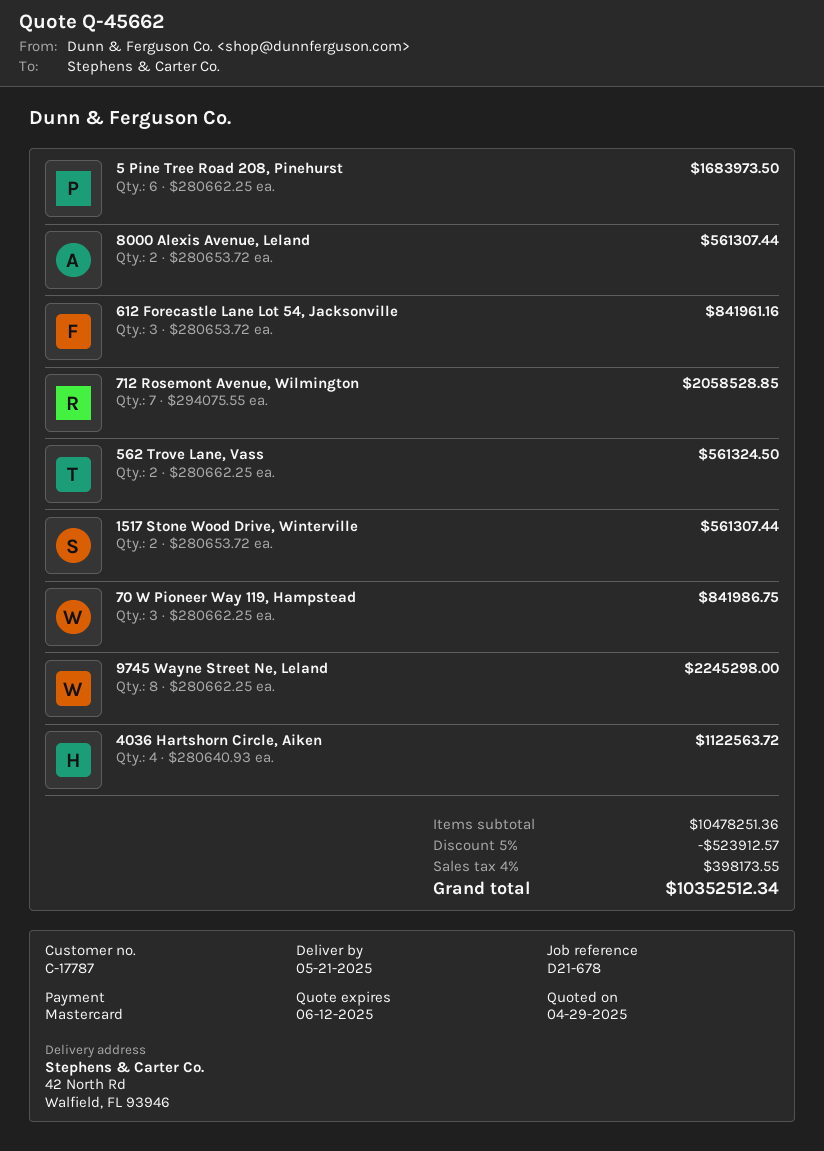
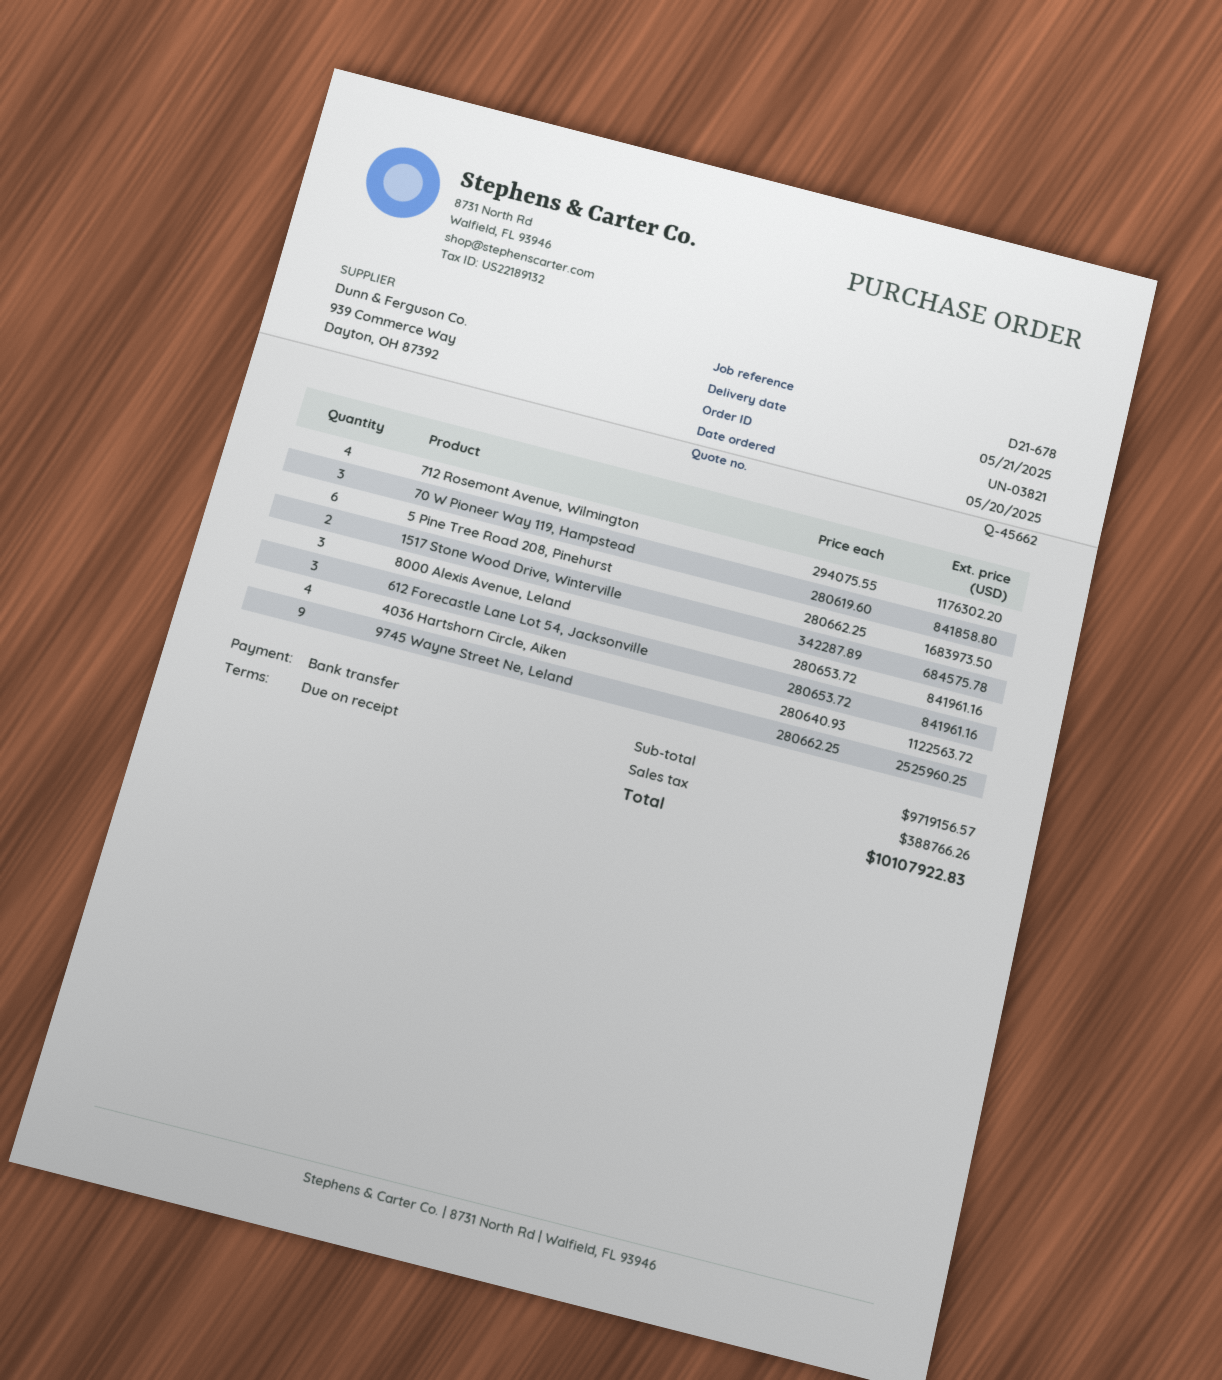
payment method: Mastercard -> bank transfer
8000 Alexis Avenue, Leland: 2 x 280653.72 = 561307.44 -> 3 x 280653.72 = 841961.16
712 Rosemont Avenue, Wilmington: 7 x 294075.55 = 2058528.85 -> 4 x 294075.55 = 1176302.20
562 Trove Lane, Vass: 2 x 280662.25 = 561324.50 -> none
1517 Stone Wood Drive, Winterville: 2 x 280653.72 = 561307.44 -> 2 x 342287.89 = 684575.78
70 W Pioneer Way 119, Hampstead: 3 x 280662.25 = 841986.75 -> 3 x 280619.60 = 841858.80
9745 Wayne Street Ne, Leland: 8 x 280662.25 = 2245298.00 -> 9 x 280662.25 = 2525960.25
subtotal: 10478251.36 -> 9719156.57
discount: 5% = 523912.57 -> none
tax: 398173.55 -> 388766.26
total: 10352512.34 -> 10107922.83

